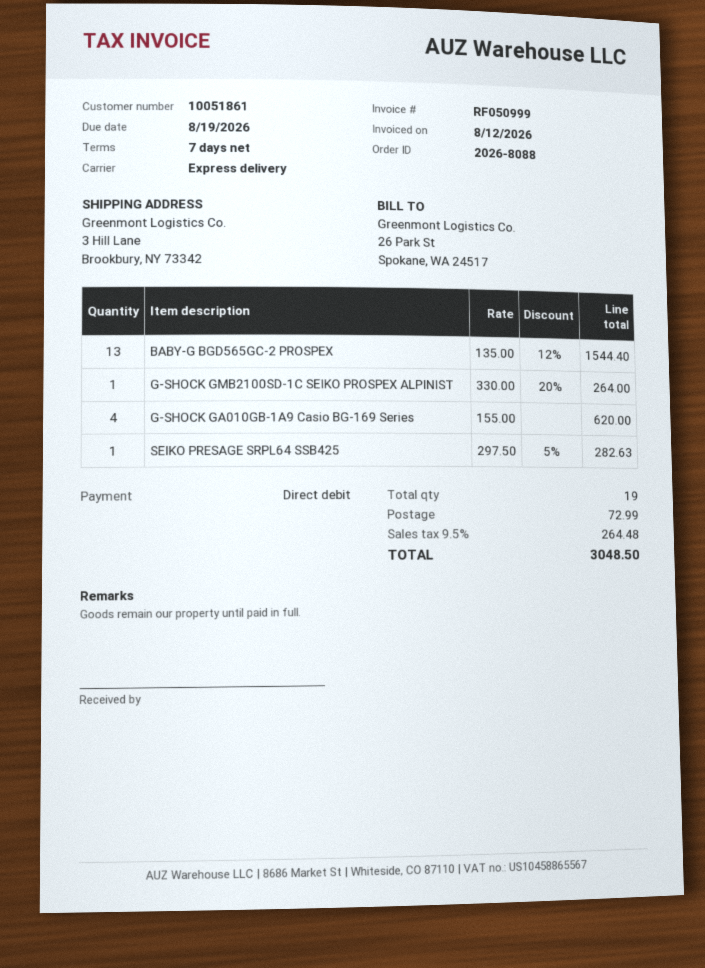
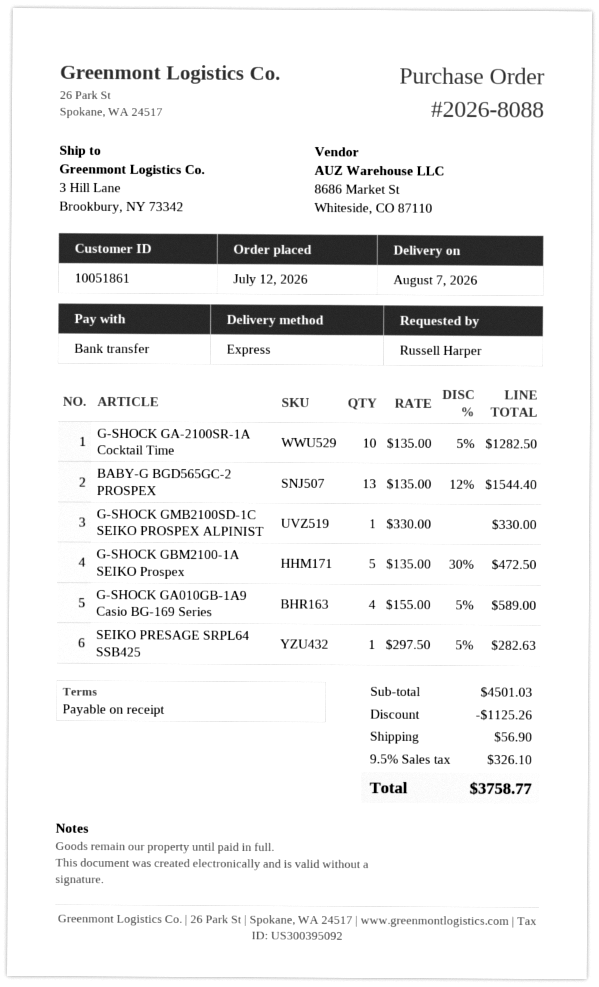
payment terms: 7 days -> on receipt
payment method: direct debit -> bank transfer
G-SHOCK GMB2100SD-1C SEIKO PROSPEX ALPINIST: 1 x 330.00 - 20% = 264.00 -> 1 x 330.00 = 330.00
G-SHOCK GA010GB-1A9 Casio BG-169 Series: 4 x 155.00 = 620.00 -> 4 x 155.00 - 5% = 589.00
G-SHOCK GA-2100SR-1A Cocktail Time: none -> 10 x 135.00 - 5% = 1282.50
G-SHOCK GBM2100-1A SEIKO Prospex: none -> 5 x 135.00 - 30% = 472.50
discount: none -> 1125.26
shipping: 72.99 -> 56.90
tax: 9.5% = 264.48 -> 9.5% = 326.10
total: 3048.50 -> 3758.77

